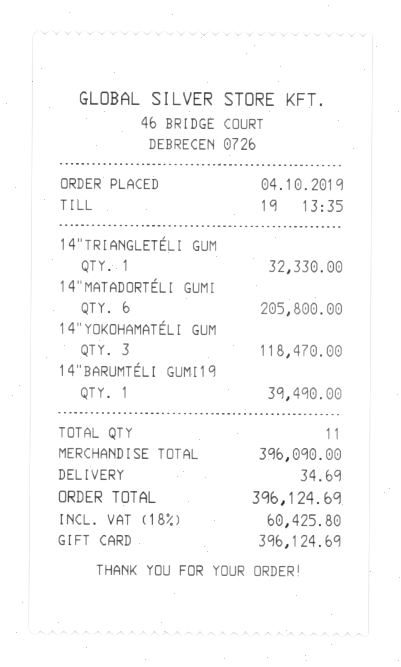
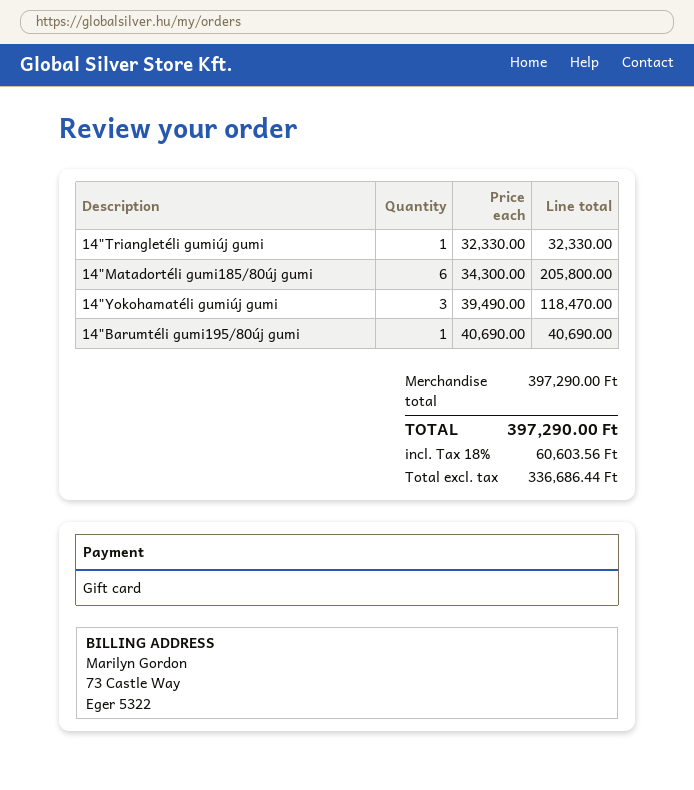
14"BARUMTÉLI GUMI19: 1 for 39490.00 -> 1 for 40690.00
subtotal: 396090.00 -> 397290.00
shipping: 34.69 -> none
tax: 18% = 60425.80 -> 18% = 60603.56
total: 396124.69 -> 397290.00

